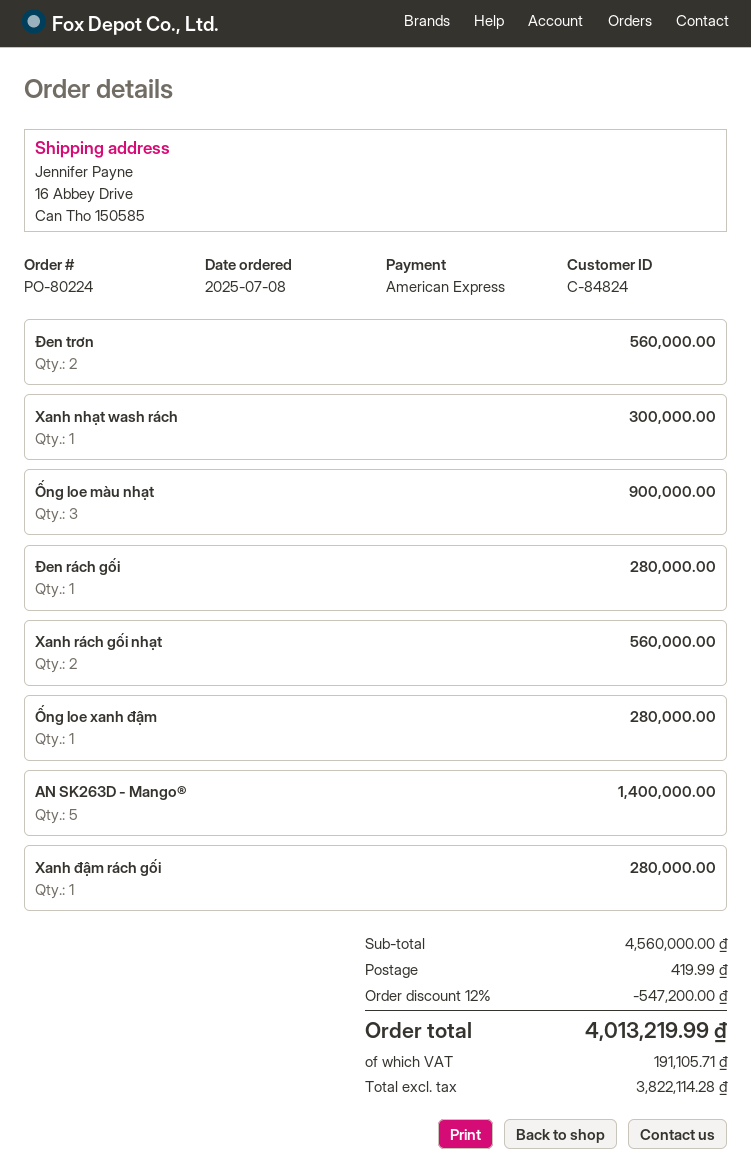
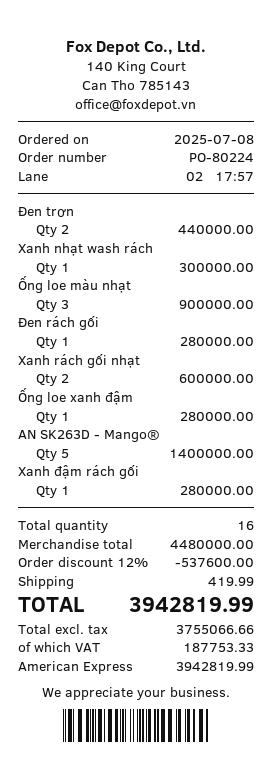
Đen trơn: 2 for 560000.00 -> 2 for 440000.00
Xanh rách gối nhạt: 2 for 560000.00 -> 2 for 600000.00
subtotal: 4560000.00 -> 4480000.00
discount: 12% = 547200.00 -> 12% = 537600.00
net: 3822114.28 -> 3755066.66
tax: 191105.71 -> 187753.33
total: 4013219.99 -> 3942819.99

